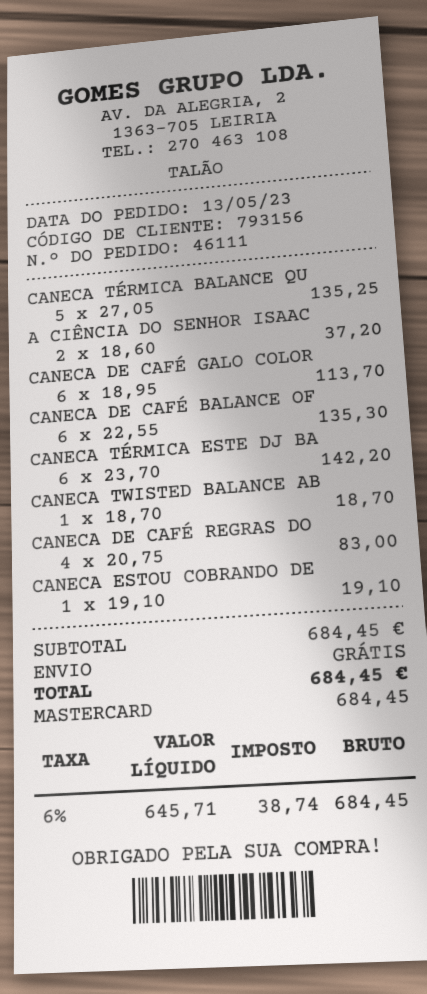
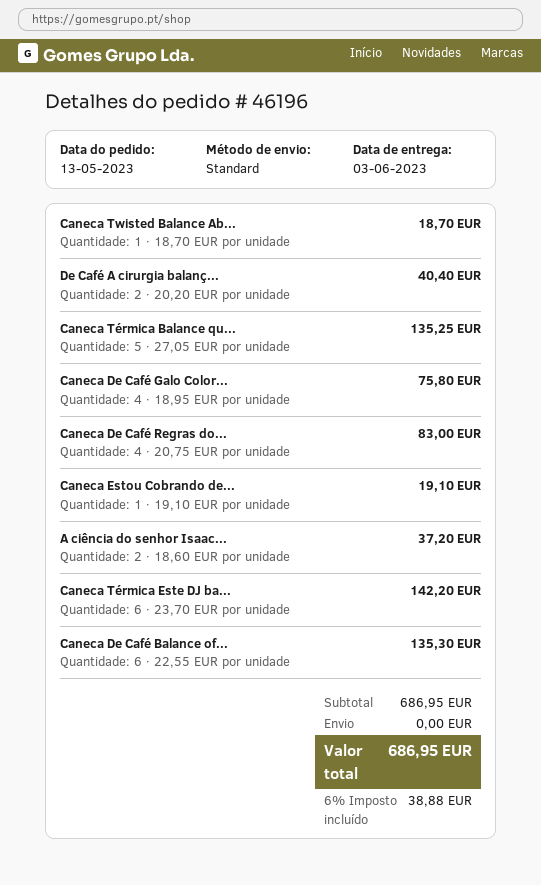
order number: 46111 -> 46196
CANECA DE CAFÉ GALO COLOR: 6 x 18.95 = 113.70 -> 4 x 18.95 = 75.80
De Café A cirurgia balanç...: none -> 2 x 20.20 = 40.40
subtotal: 684.45 -> 686.95
tax: 6% = 38.74 -> 6% = 38.88
total: 684.45 -> 686.95

